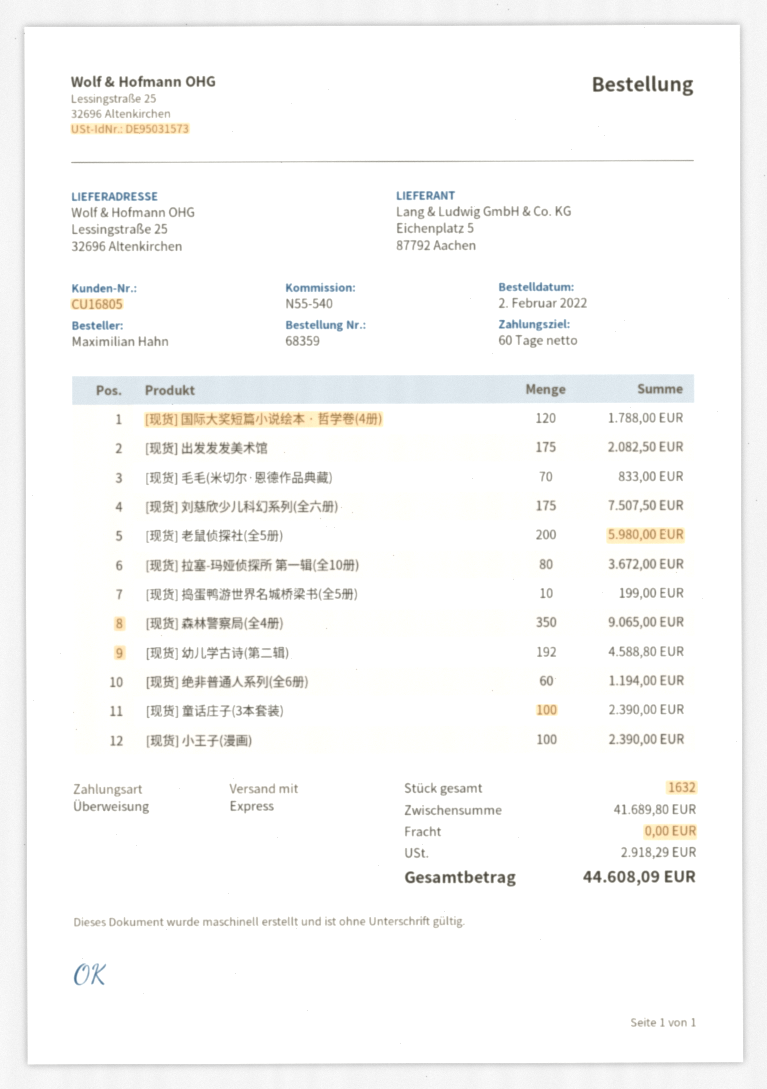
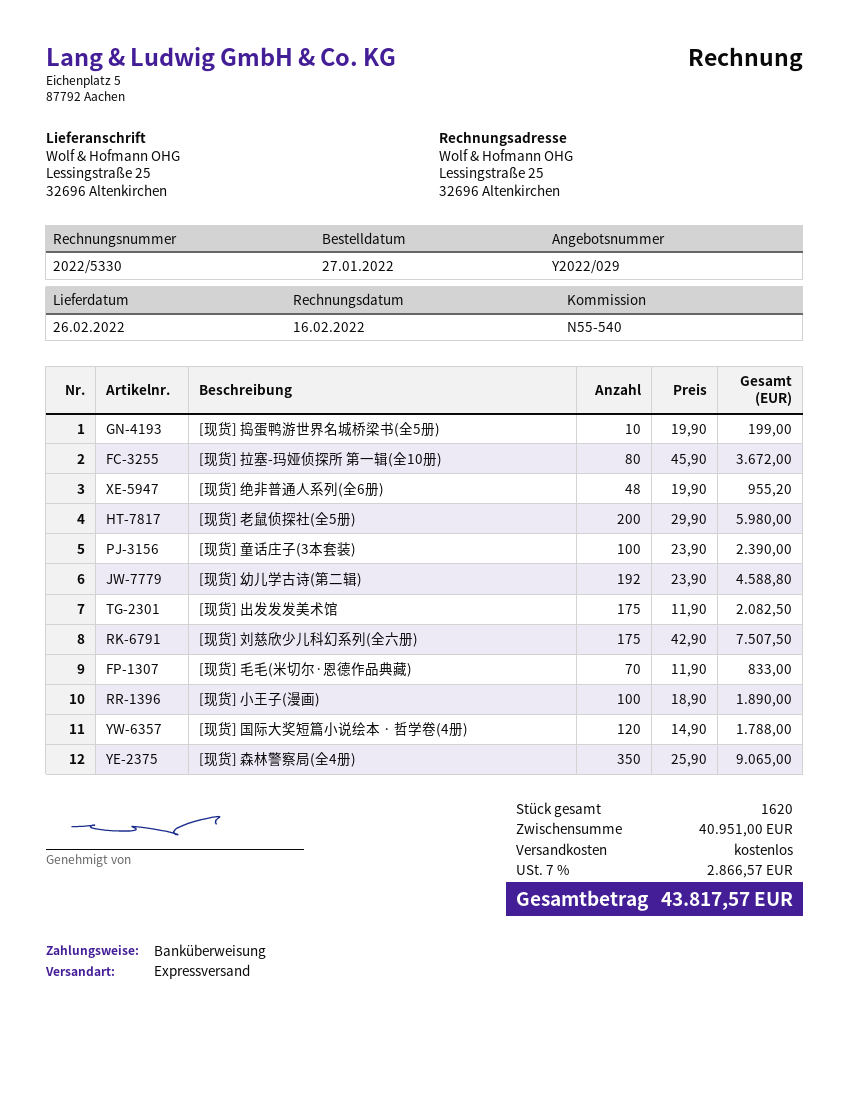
order date: 2022-02-02 -> 2022-01-27
[现货] 绝非普通人系列(全6册): 60 for 1194.00 -> 48 for 955.20
[现货] 小王子(漫画): 100 for 2390.00 -> 100 for 1890.00
total quantity: 1632 -> 1620
subtotal: 41689.80 -> 40951.00
tax: 2918.29 -> 2866.57
total: 44608.09 -> 43817.57

